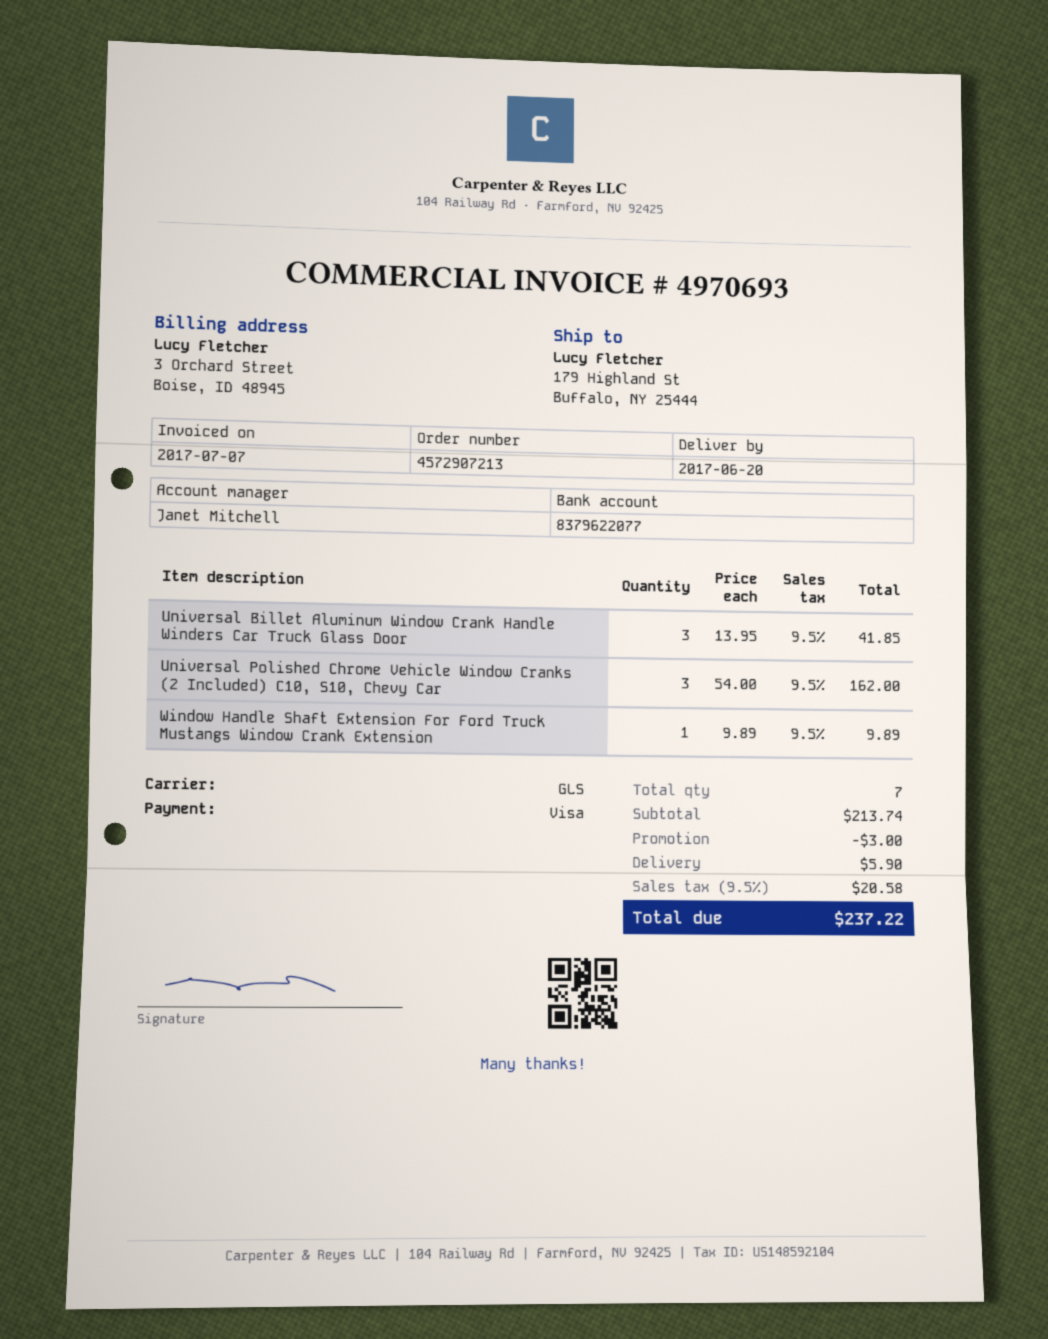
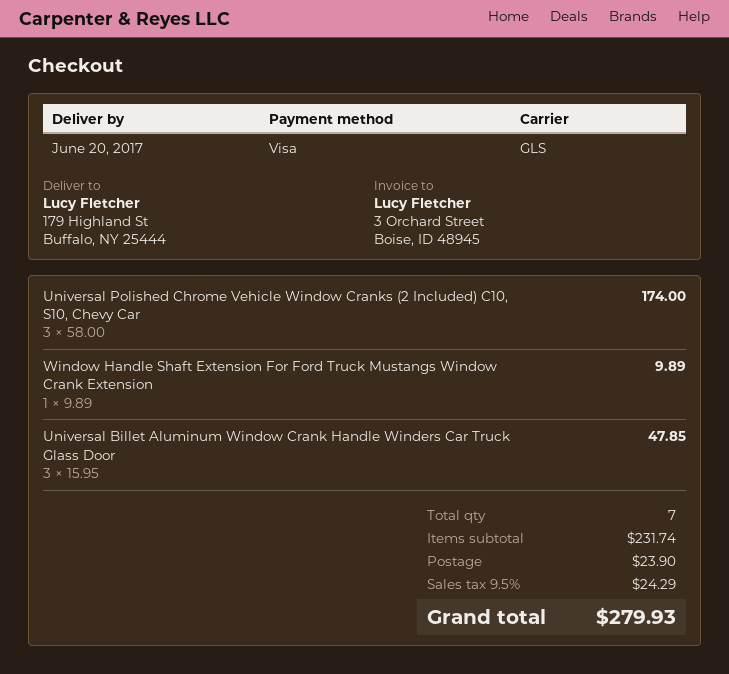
Universal Billet Aluminum Window Crank Handle Winders Car Truck Glass Door: 3 x 13.95 = 41.85 -> 3 x 15.95 = 47.85
Universal Polished Chrome Vehicle Window Cranks (2 Included) C10, S10, Chevy Car: 3 x 54.00 = 162.00 -> 3 x 58.00 = 174.00
subtotal: 213.74 -> 231.74
discount: 3.00 -> none
shipping: 5.90 -> 23.90
tax: 9.5% = 20.58 -> 9.5% = 24.29
total: 237.22 -> 279.93

